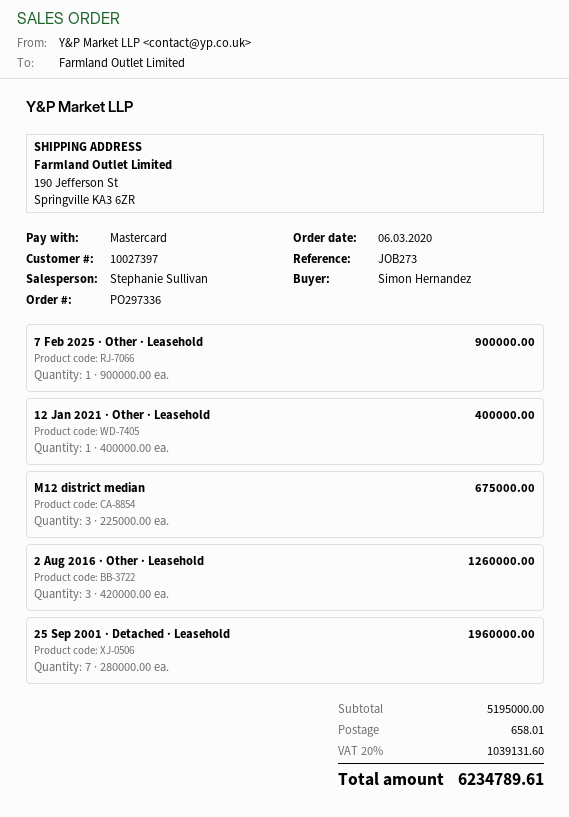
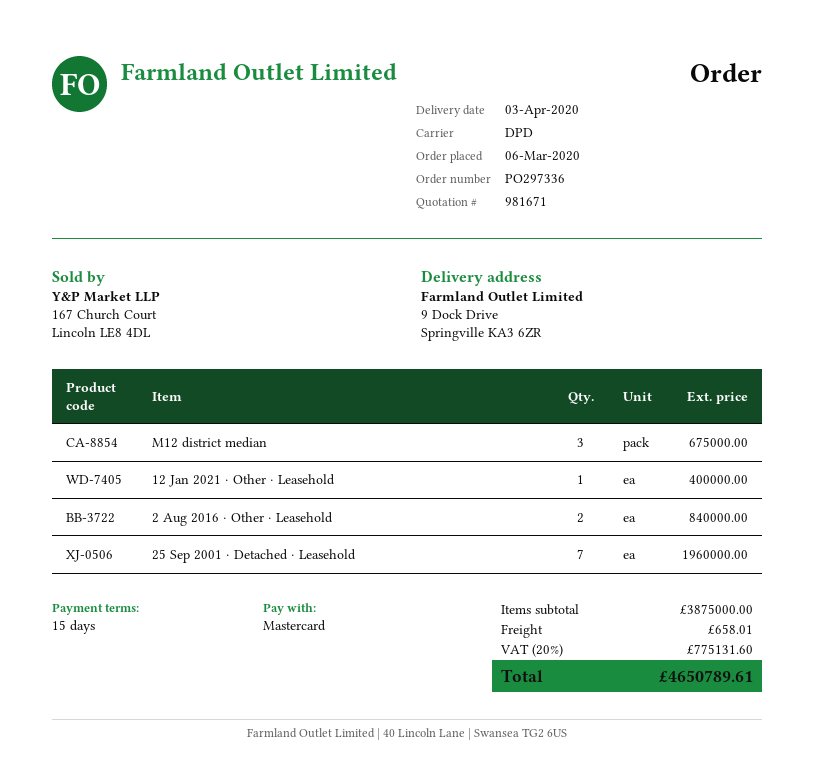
ship to: 190 Jefferson St, Springville KA3 6ZR -> 9 Dock Drive, Springville KA3 6ZR
7 Feb 2025 · Other · Leasehold: 1 for 900000.00 -> none
2 Aug 2016 · Other · Leasehold: 3 for 1260000.00 -> 2 for 840000.00
subtotal: 5195000.00 -> 3875000.00
tax: 20% = 1039131.60 -> 20% = 775131.60
total: 6234789.61 -> 4650789.61

